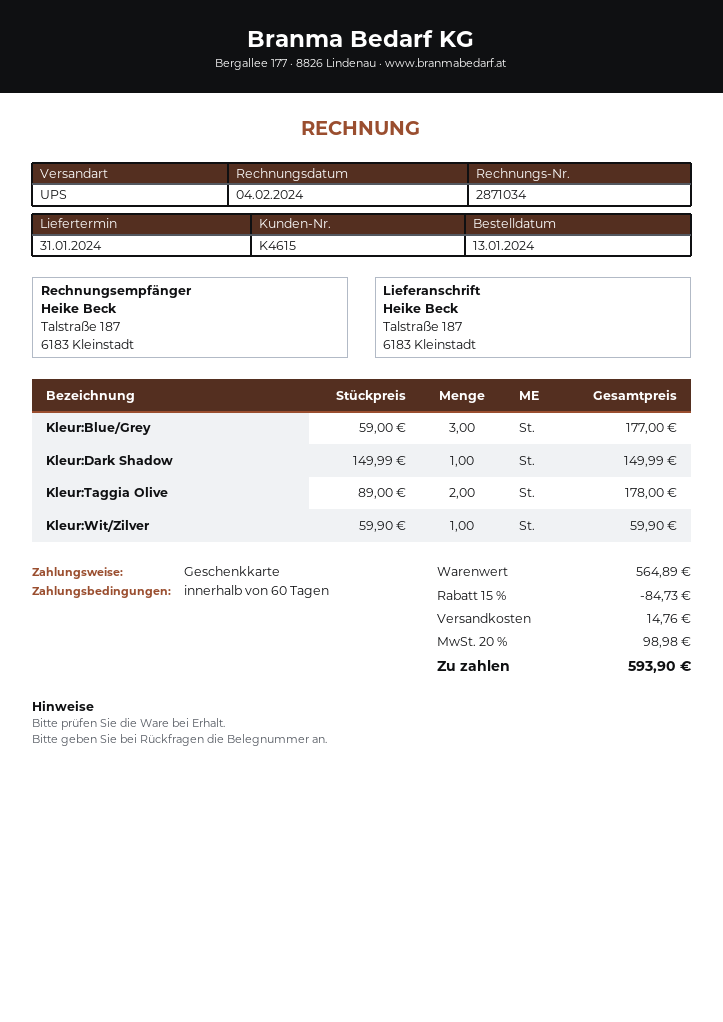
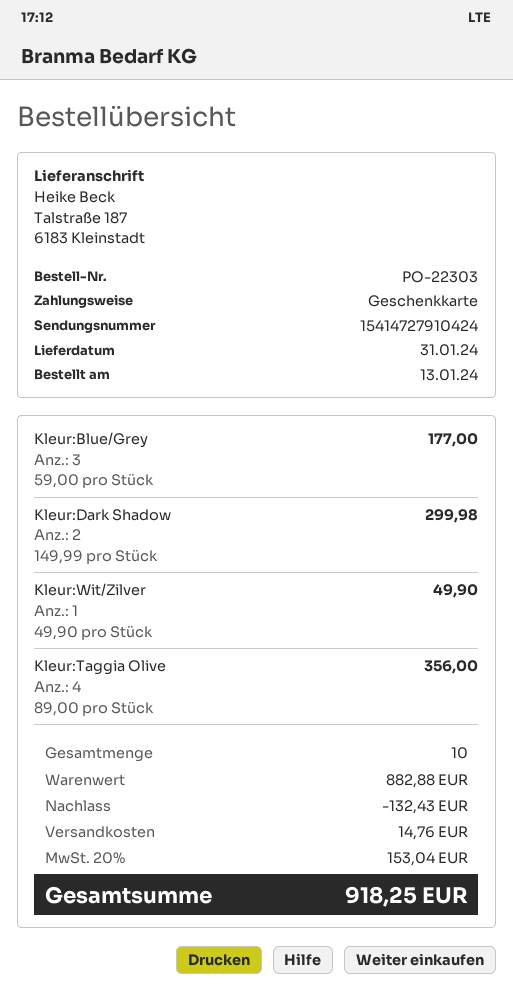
Kleur:Dark Shadow: 1 x 149.99 = 149.99 -> 2 x 149.99 = 299.98
Kleur:Taggia Olive: 2 x 89.00 = 178.00 -> 4 x 89.00 = 356.00
Kleur:Wit/Zilver: 1 x 59.90 = 59.90 -> 1 x 49.90 = 49.90
subtotal: 564.89 -> 882.88
discount: 84.73 -> 132.43
tax: 20% = 98.98 -> 20% = 153.04
total: 593.90 -> 918.25

